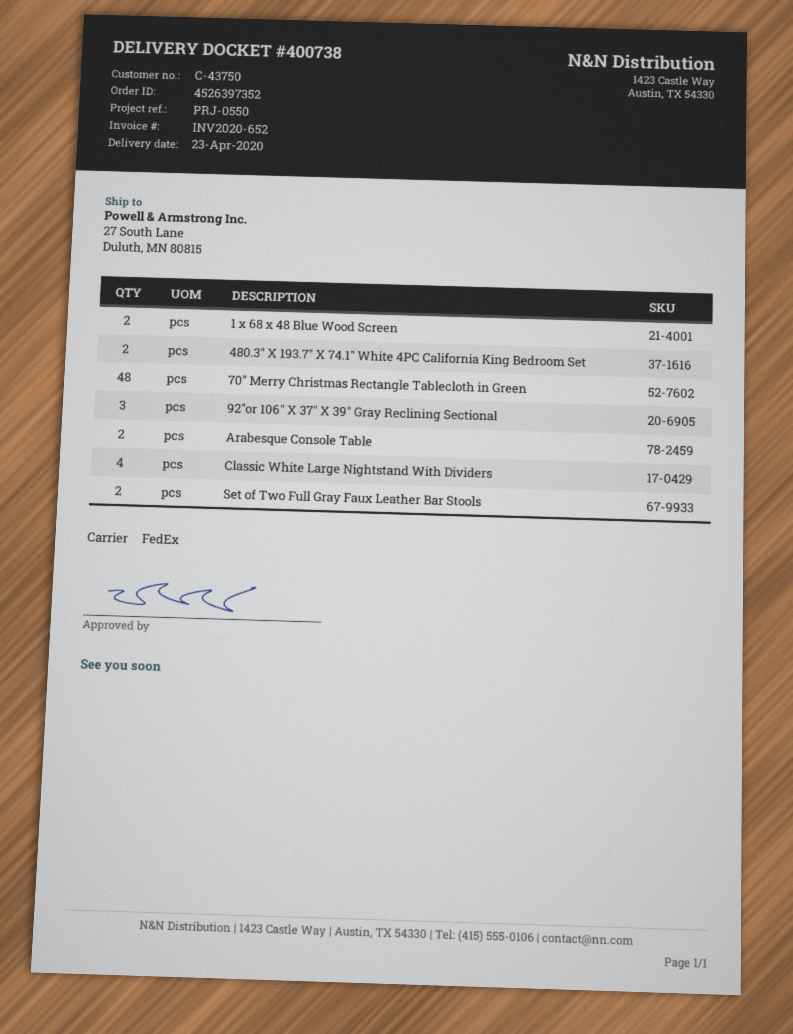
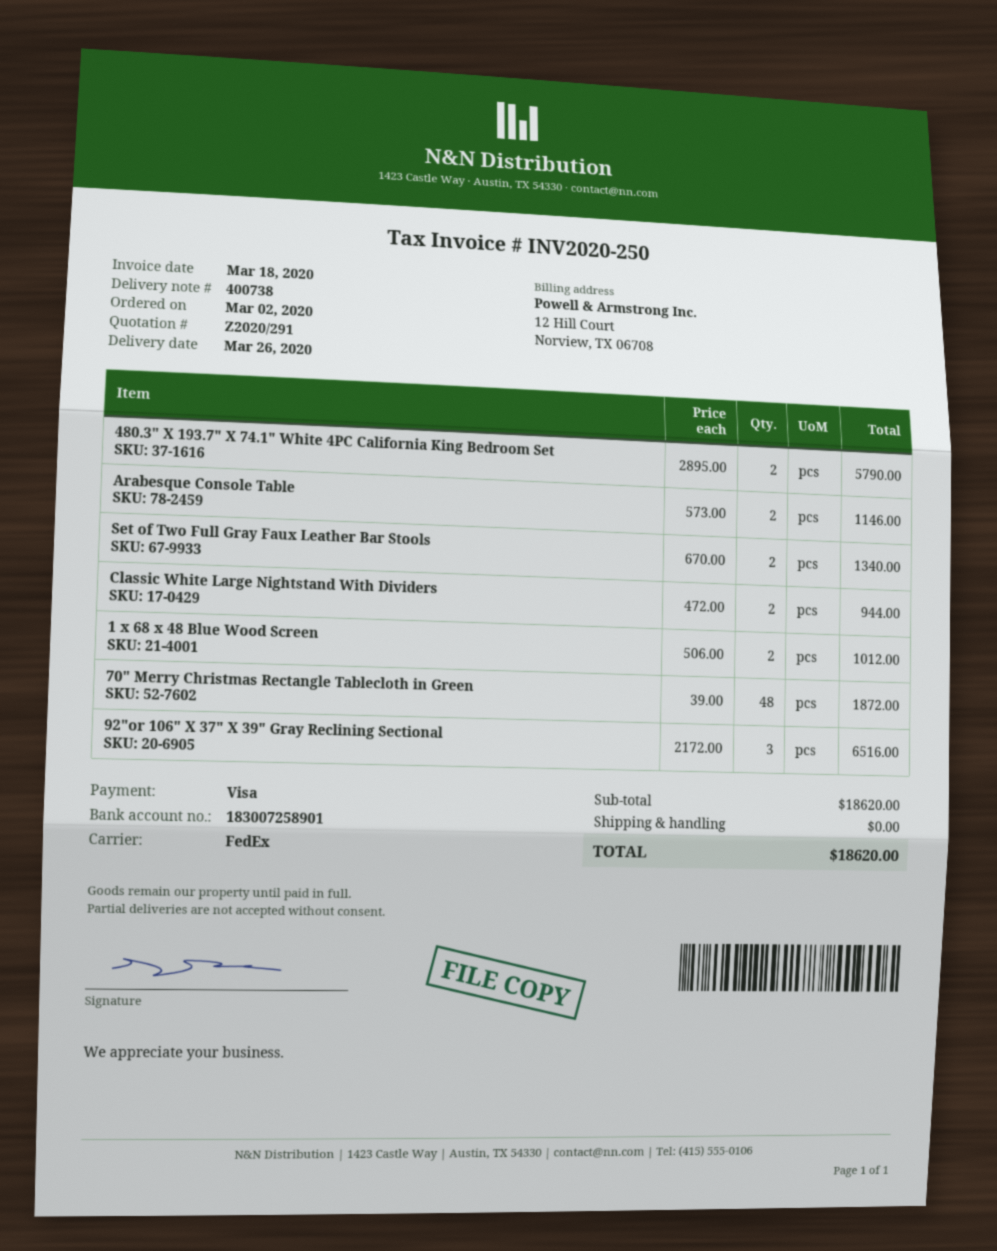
delivery date: 2020-04-23 -> 2020-03-26
invoice number: INV2020-652 -> INV2020-250
Classic White Large Nightstand With Dividers: 4 -> 2

